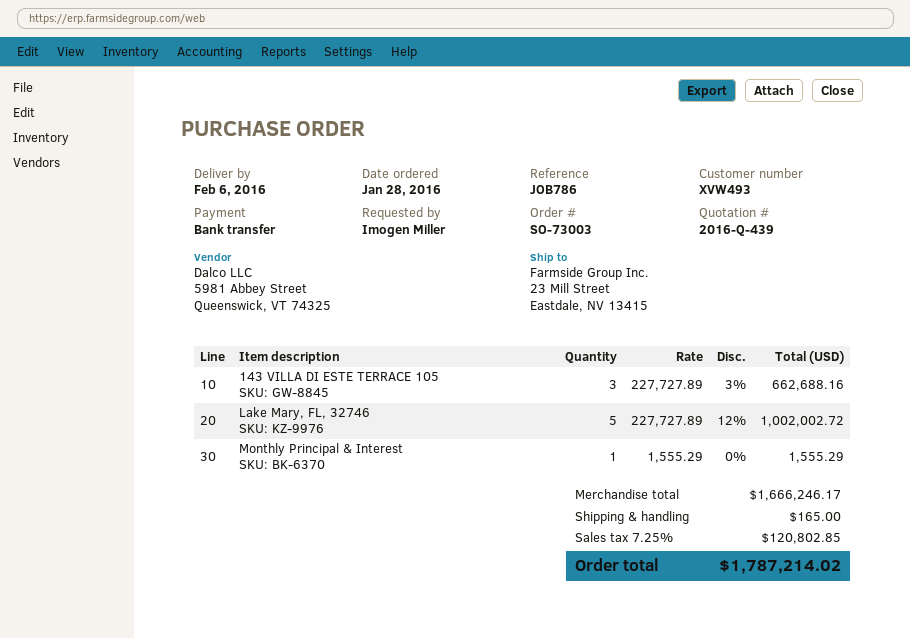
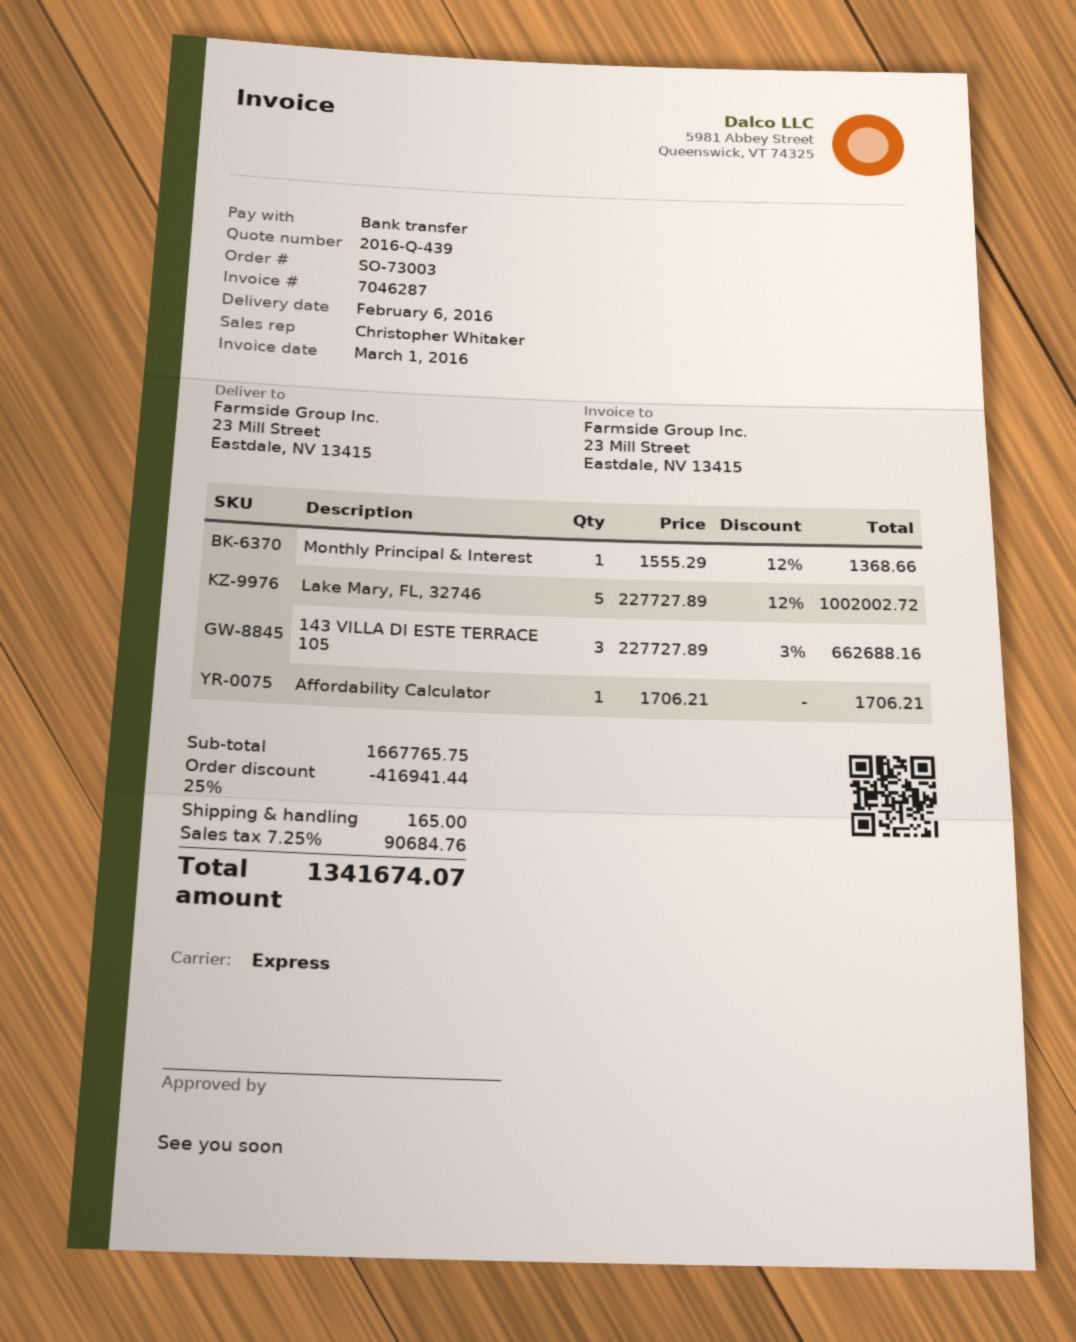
Monthly Principal & Interest: 1 x 1555.29 = 1555.29 -> 1 x 1555.29 - 12% = 1368.66
Affordability Calculator: none -> 1 x 1706.21 = 1706.21
subtotal: 1666246.17 -> 1667765.75
discount: none -> 25% = 416941.44
tax: 7.25% = 120802.85 -> 7.25% = 90684.76
total: 1787214.02 -> 1341674.07

